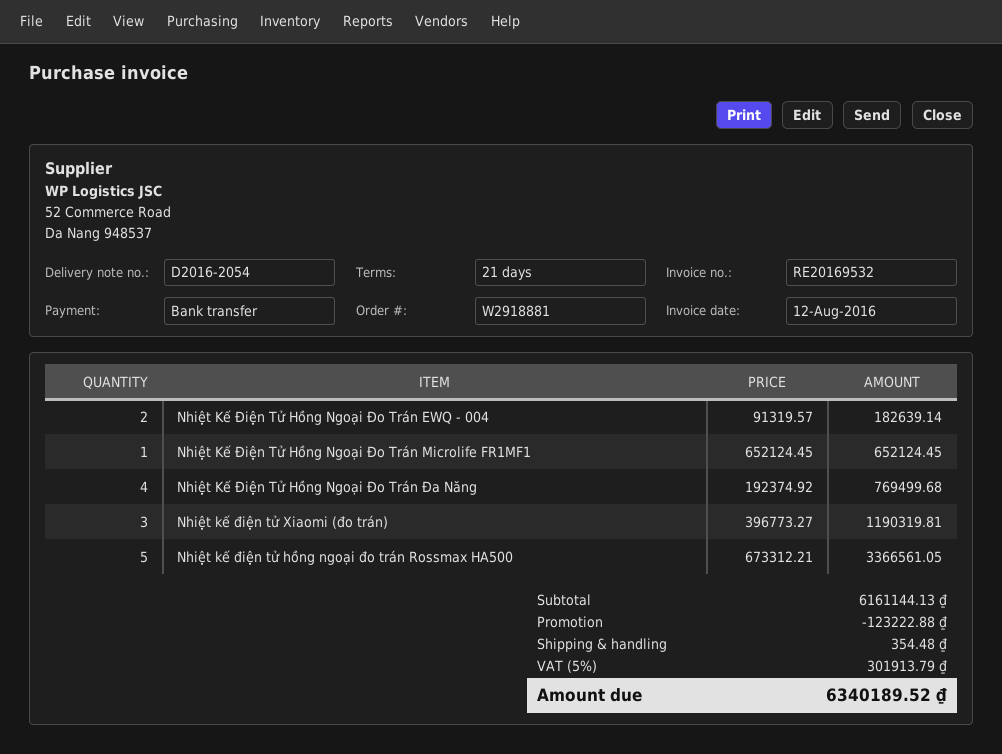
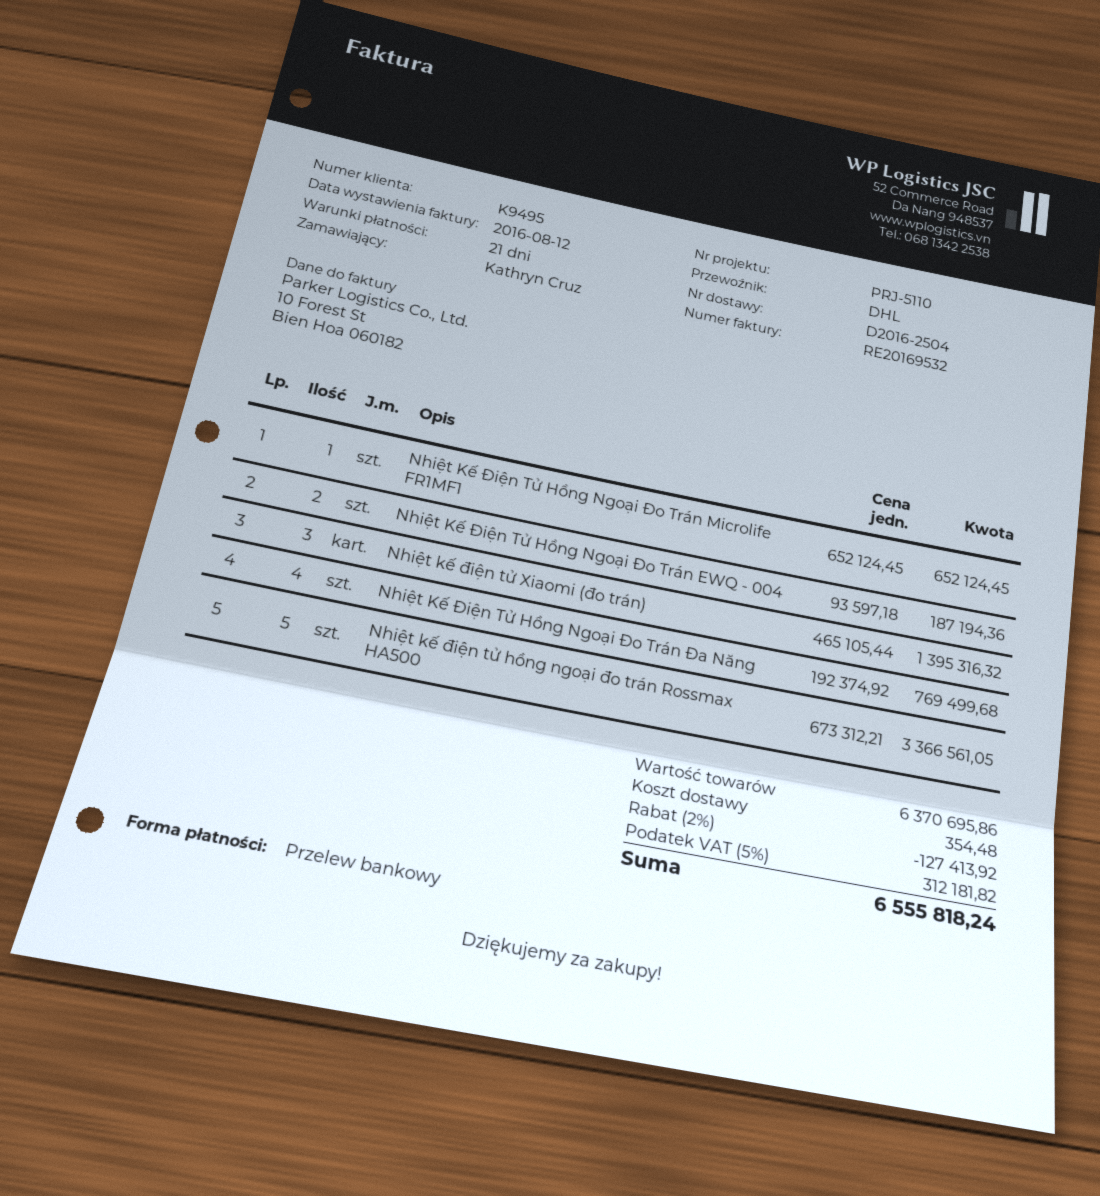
delivery note number: D2016-2054 -> D2016-2504
Nhiệt Kế Điện Tử Hồng Ngoại Đo Trán EWQ - 004: 2 x 91319.57 = 182639.14 -> 2 x 93597.18 = 187194.36
Nhiệt kế điện tử Xiaomi (đo trán): 3 x 396773.27 = 1190319.81 -> 3 x 465105.44 = 1395316.32
subtotal: 6161144.13 -> 6370695.86
discount: 123222.88 -> 127413.92
tax: 5% = 301913.79 -> 5% = 312181.82
total: 6340189.52 -> 6555818.24

